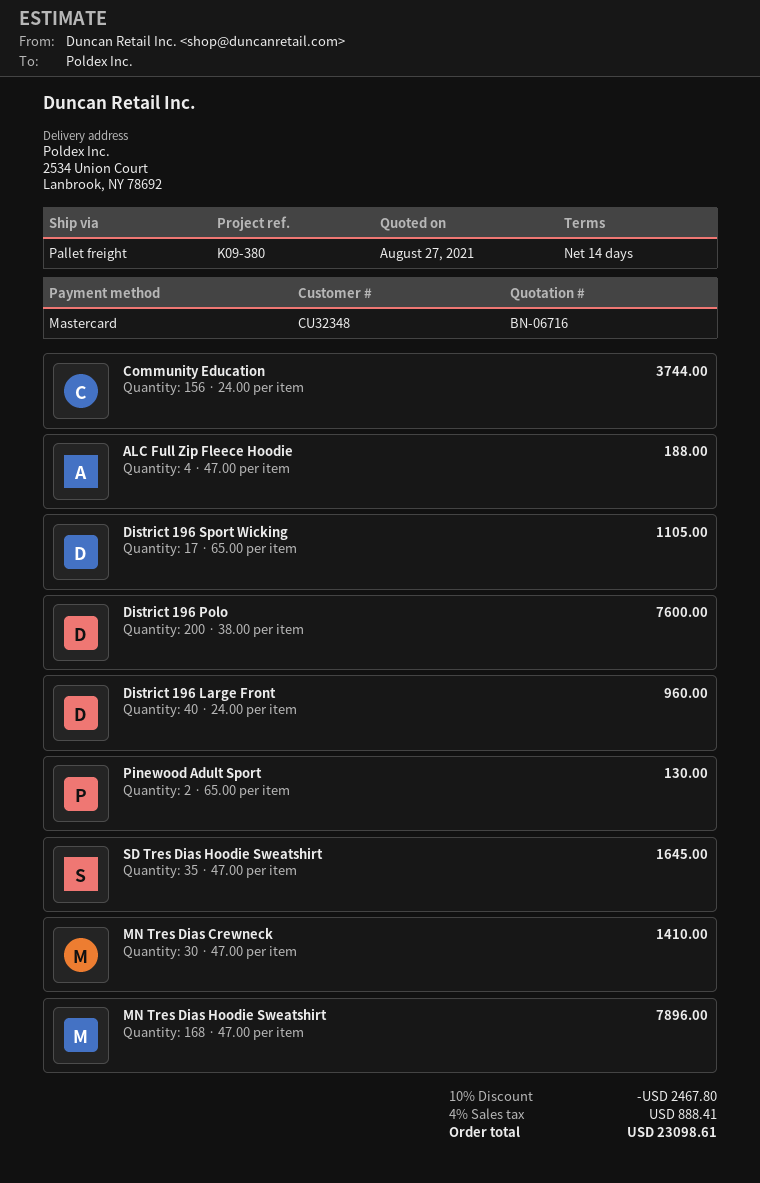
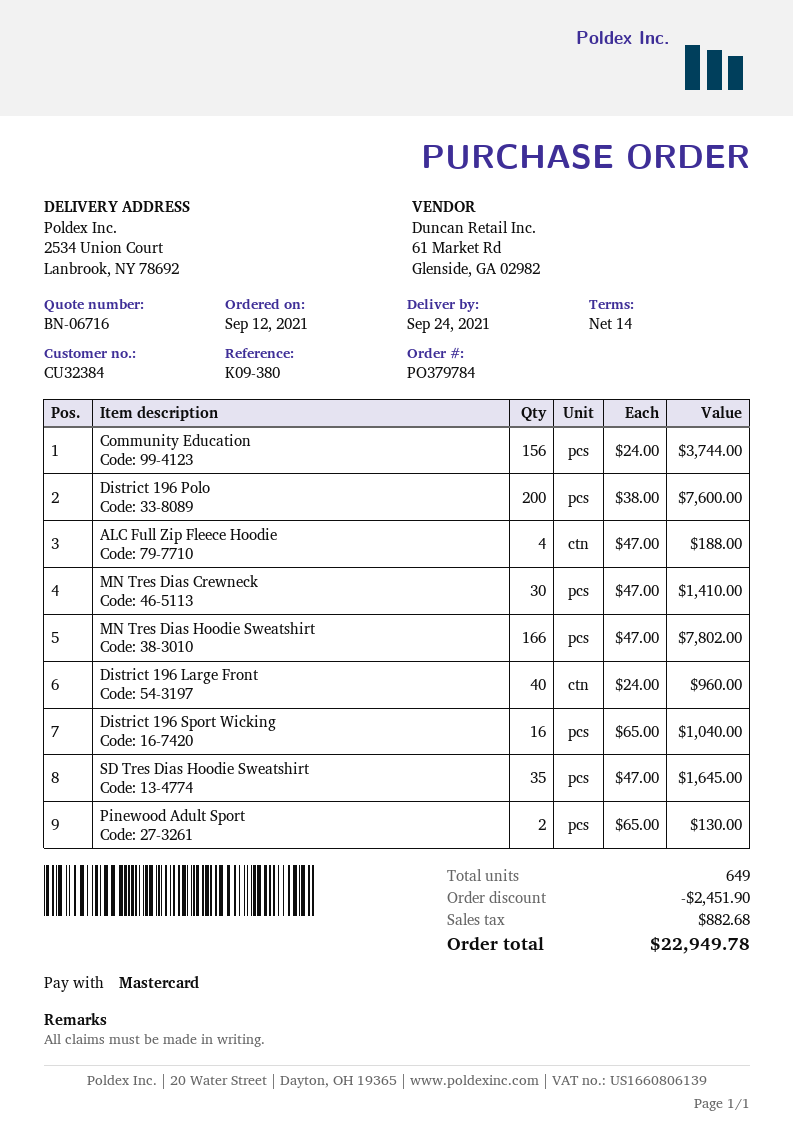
customer number: CU32348 -> CU32384
District 196 Sport Wicking: 17 x 65.00 = 1105.00 -> 16 x 65.00 = 1040.00
MN Tres Dias Hoodie Sweatshirt: 168 x 47.00 = 7896.00 -> 166 x 47.00 = 7802.00
discount: 2467.80 -> 2451.90
tax: 888.41 -> 882.68
total: 23098.61 -> 22949.78

